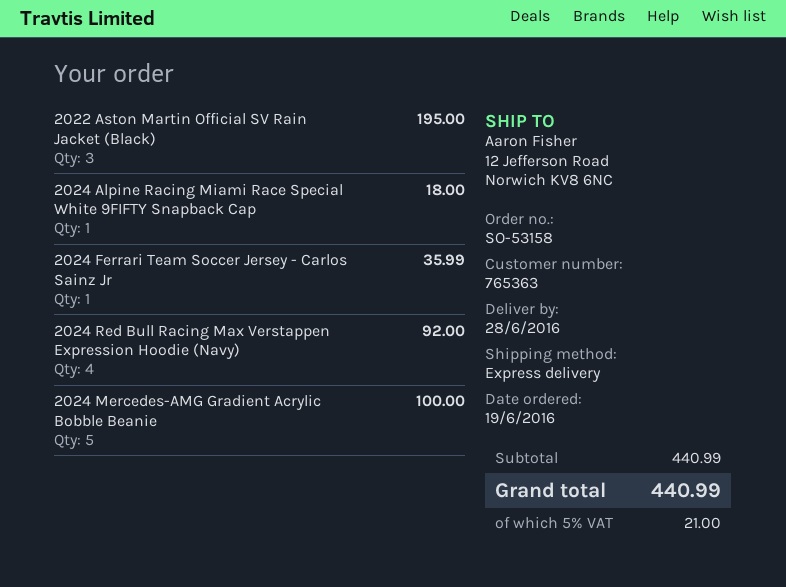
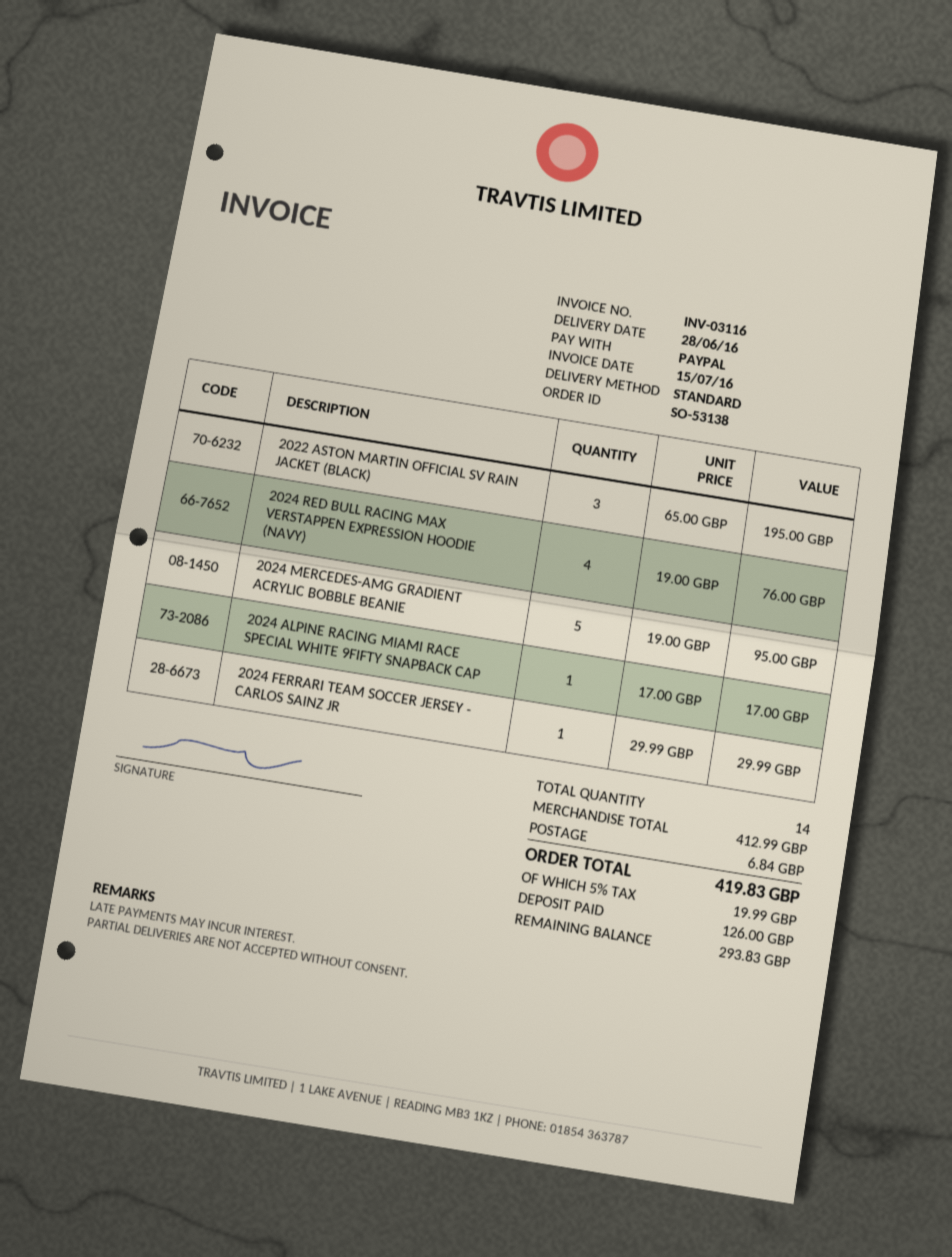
order number: SO-53158 -> SO-53138
shipping method: express -> standard
2024 Alpine Racing Miami Race Special White 9FIFTY Snapback Cap: 1 for 18.00 -> 1 for 17.00
2024 Ferrari Team Soccer Jersey - Carlos Sainz Jr: 1 for 35.99 -> 1 for 29.99
2024 Red Bull Racing Max Verstappen Expression Hoodie (Navy): 4 for 92.00 -> 4 for 76.00
2024 Mercedes-AMG Gradient Acrylic Bobble Beanie: 5 for 100.00 -> 5 for 95.00
subtotal: 440.99 -> 412.99
shipping: none -> 6.84
tax: 5% = 21.00 -> 5% = 19.99
total: 440.99 -> 419.83

